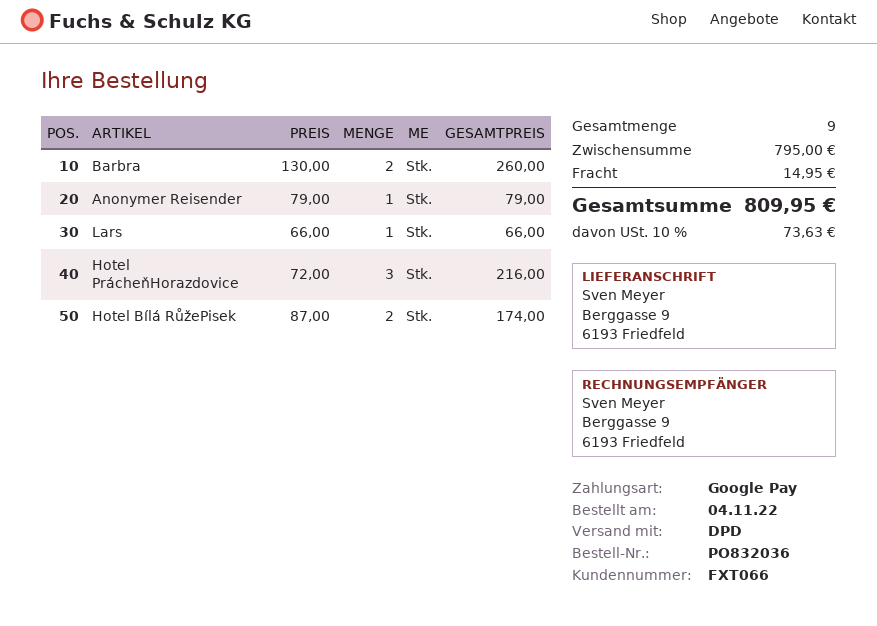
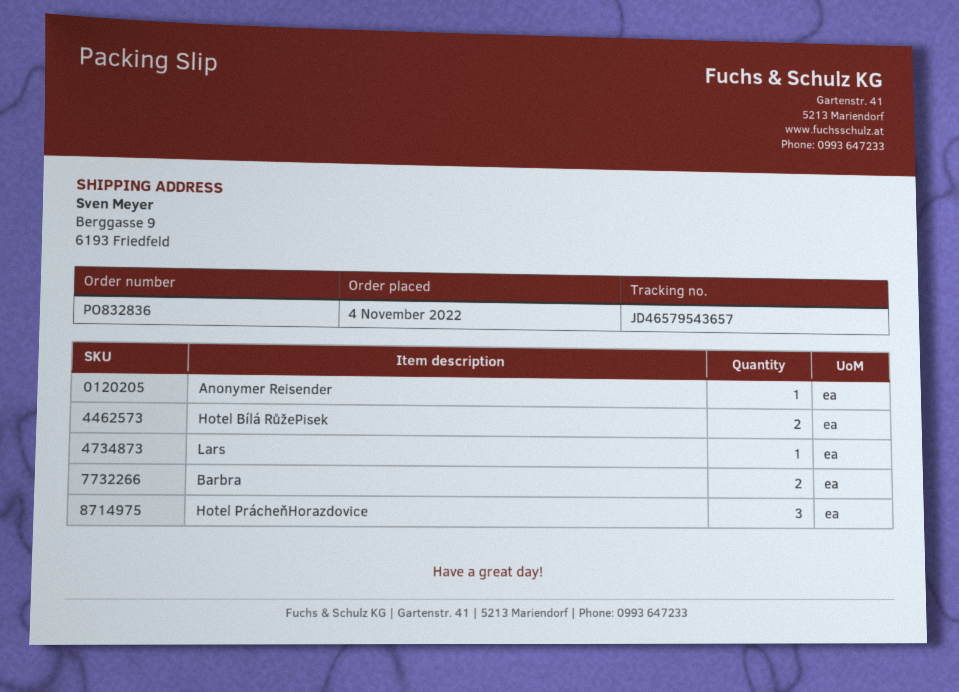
order number: PO832036 -> PO832836

